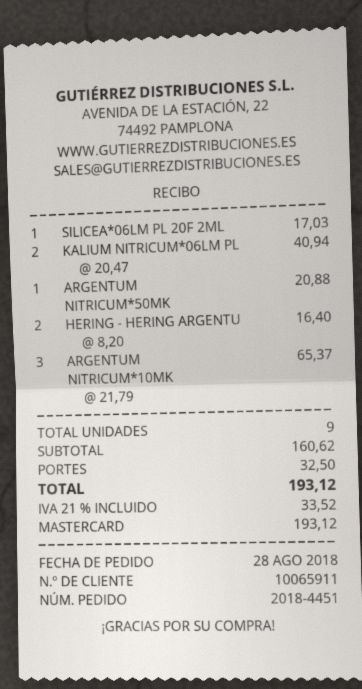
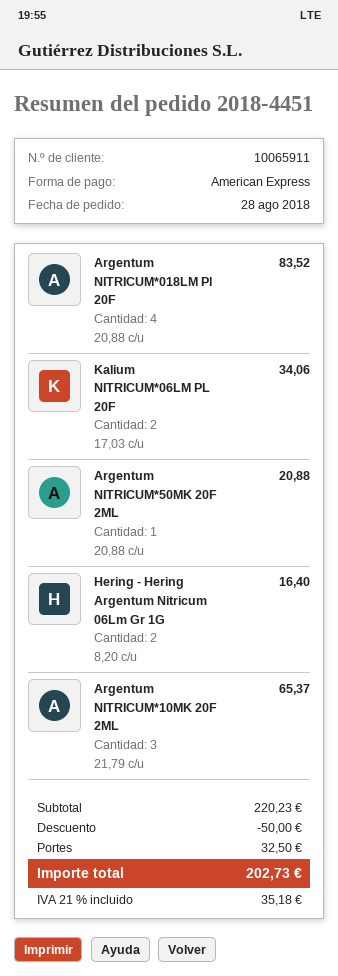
payment method: Mastercard -> American Express
SILICEA*06LM PL 20F 2ML: 1 x 17.03 = 17.03 -> none
KALIUM NITRICUM*06LM PL: 2 x 20.47 = 40.94 -> 2 x 17.03 = 34.06
Argentum NITRICUM*018LM Pl 20F: none -> 4 x 20.88 = 83.52
subtotal: 160.62 -> 220.23
discount: none -> 50.00
tax: 21% = 33.52 -> 21% = 35.18
total: 193.12 -> 202.73

